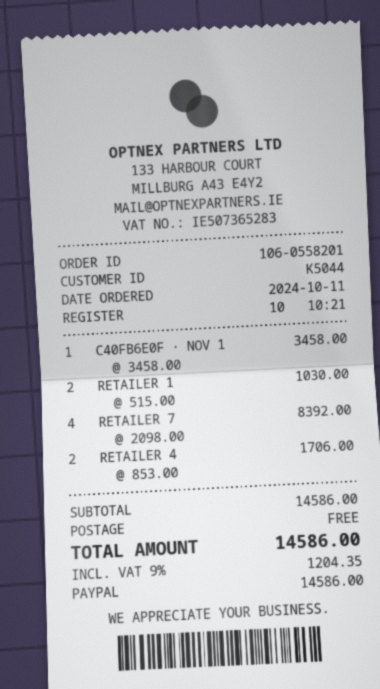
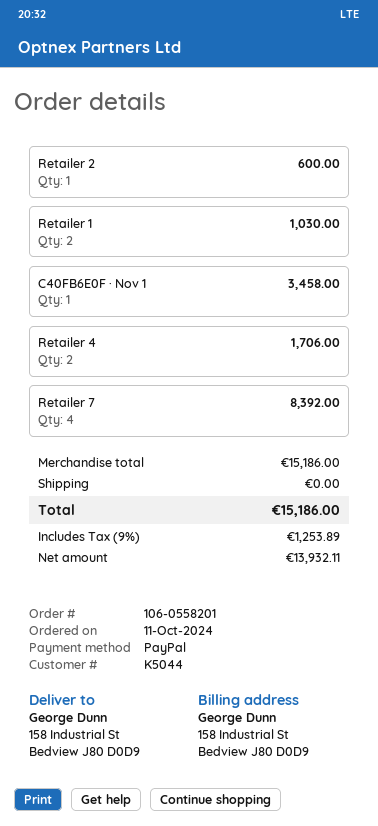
Retailer 2: none -> 1 for 600.00
subtotal: 14586.00 -> 15186.00
tax: 9% = 1204.35 -> 9% = 1253.89
total: 14586.00 -> 15186.00

